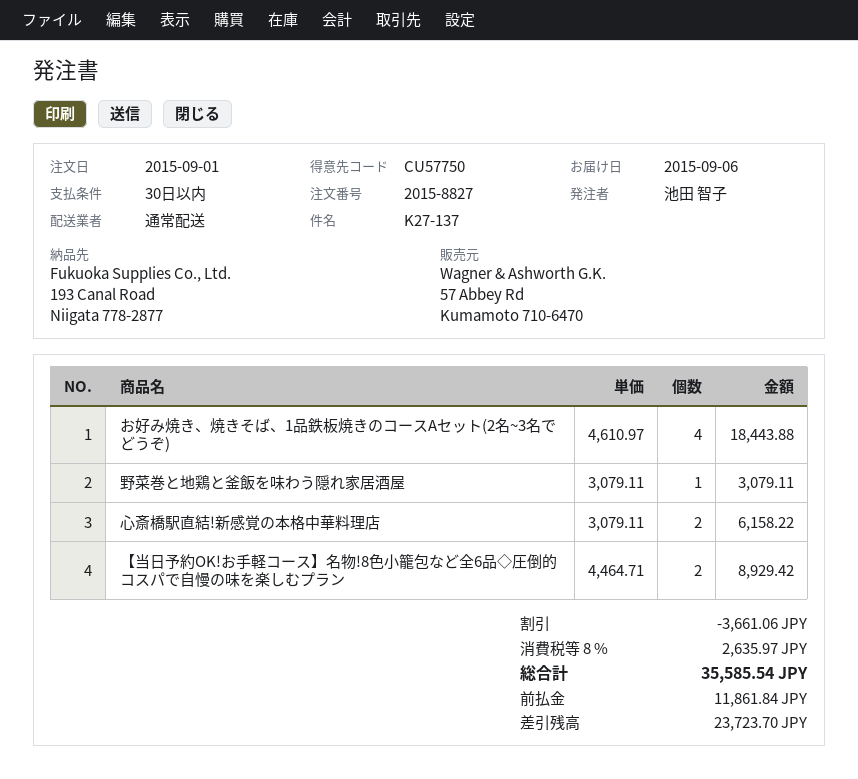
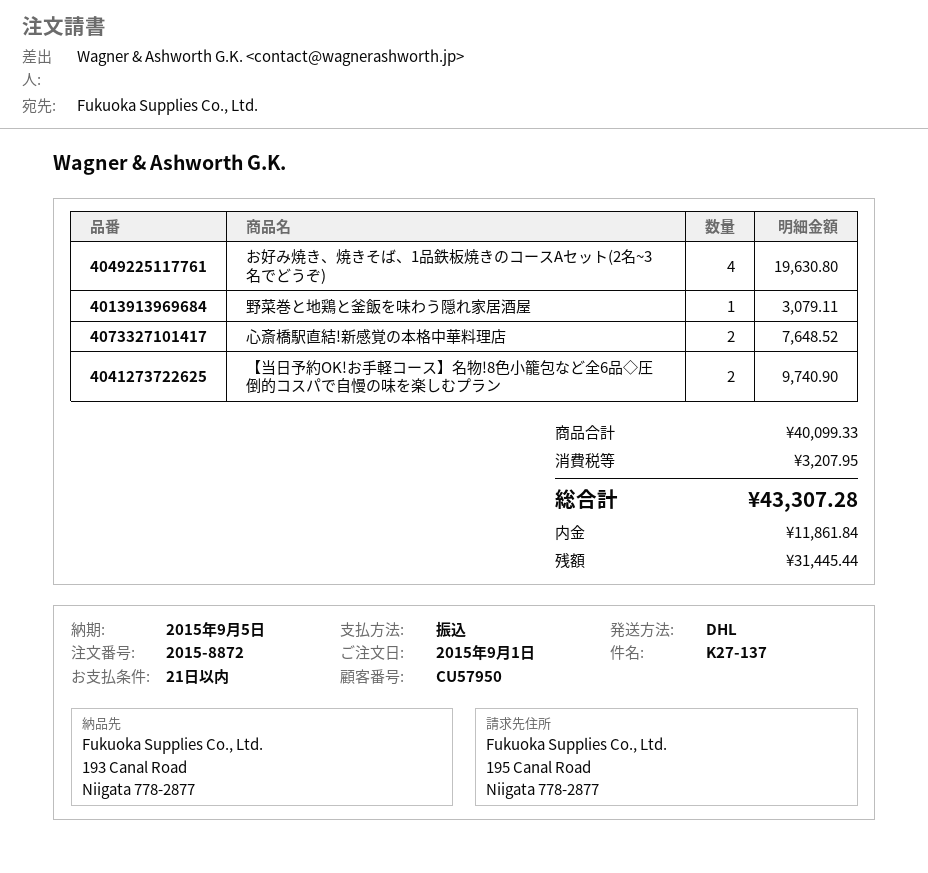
order number: 2015-8827 -> 2015-8872
delivery date: 2015-09-06 -> 2015-09-05
payment terms: 30 days -> 21 days
customer number: CU57750 -> CU57950
shipping method: standard -> DHL
お好み焼き、焼きそば、1品鉄板焼きのコースAセット(2名~3名でどうぞ): 4 for 18443.88 -> 4 for 19630.80
心斎橋駅直結!新感覚の本格中華料理店: 2 for 6158.22 -> 2 for 7648.52
【当日予約OK!お手軽コース】名物!8色小籠包など全6品◇圧倒的コスパで自慢の味を楽しむプラン: 2 for 8929.42 -> 2 for 9740.90
discount: 3661.06 -> none
tax: 2635.97 -> 3207.95
total: 35585.54 -> 43307.28
balance: 23723.70 -> 31445.44

